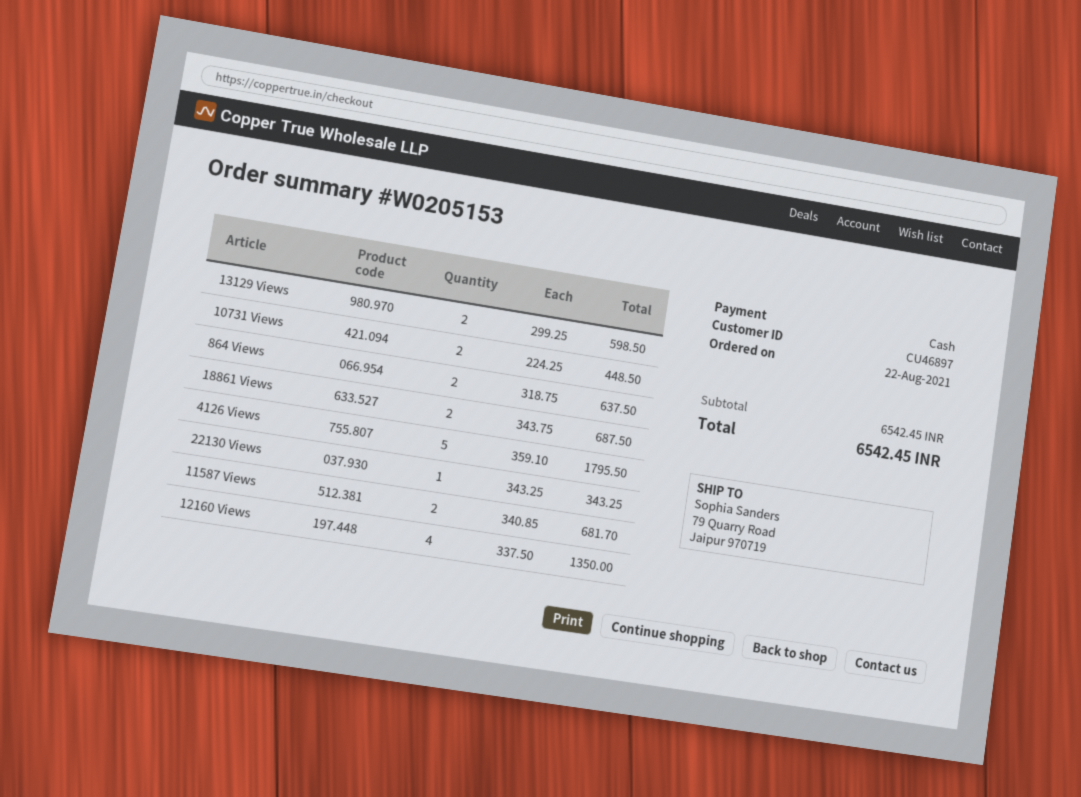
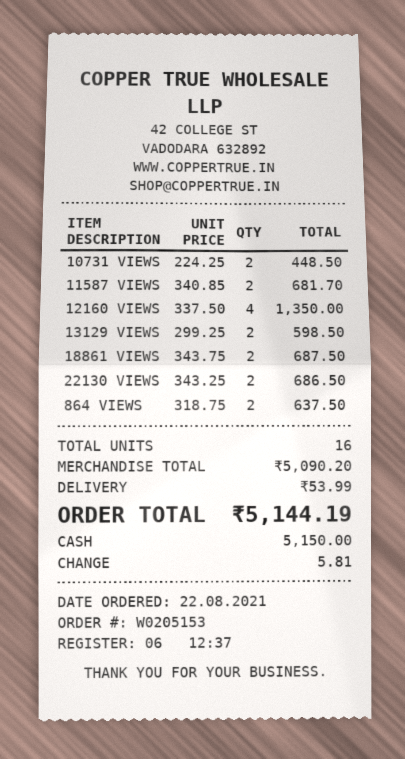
4126 Views: 5 x 359.10 = 1795.50 -> none
22130 Views: 1 x 343.25 = 343.25 -> 2 x 343.25 = 686.50
subtotal: 6542.45 -> 5090.20
shipping: none -> 53.99
total: 6542.45 -> 5144.19

